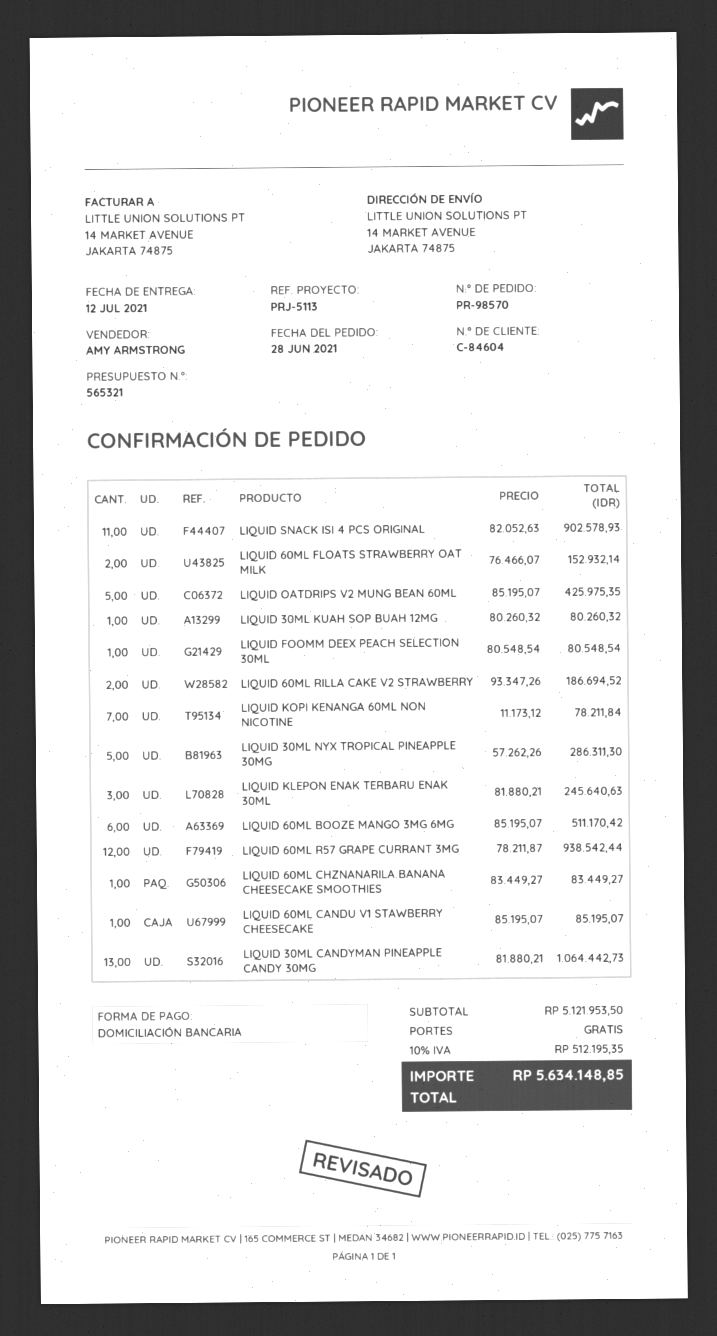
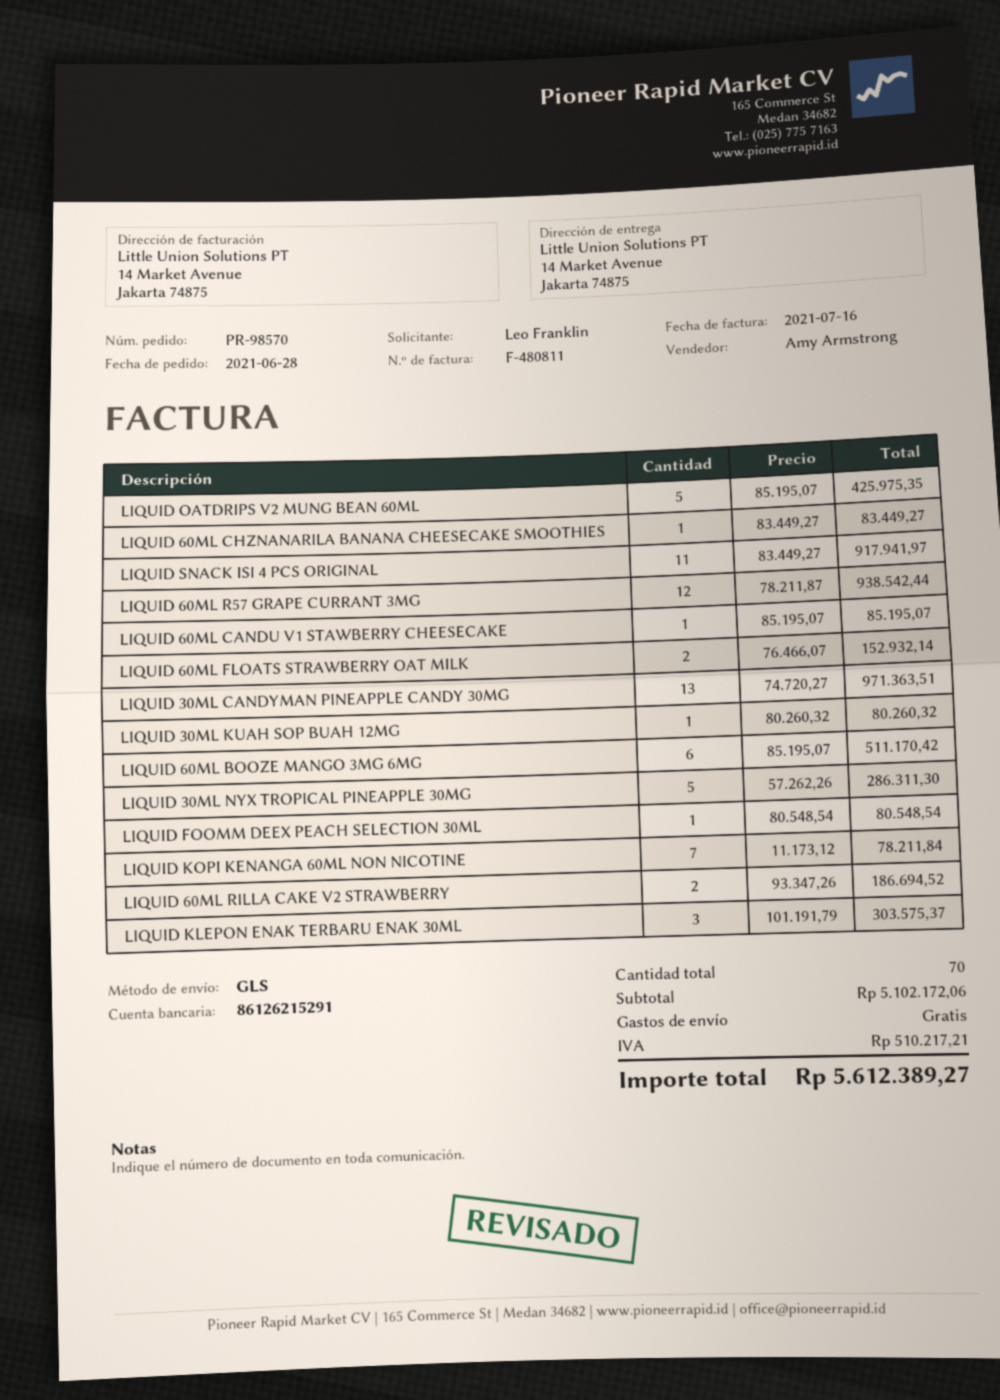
LIQUID SNACK ISI 4 PCS ORIGINAL: 11 x 82052.63 = 902578.93 -> 11 x 83449.27 = 917941.97
LIQUID KLEPON ENAK TERBARU ENAK 30ML: 3 x 81880.21 = 245640.63 -> 3 x 101191.79 = 303575.37
LIQUID 30ML CANDYMAN PINEAPPLE CANDY 30MG: 13 x 81880.21 = 1064442.73 -> 13 x 74720.27 = 971363.51
subtotal: 5121953.50 -> 5102172.06
tax: 512195.35 -> 510217.21
total: 5634148.85 -> 5612389.27

